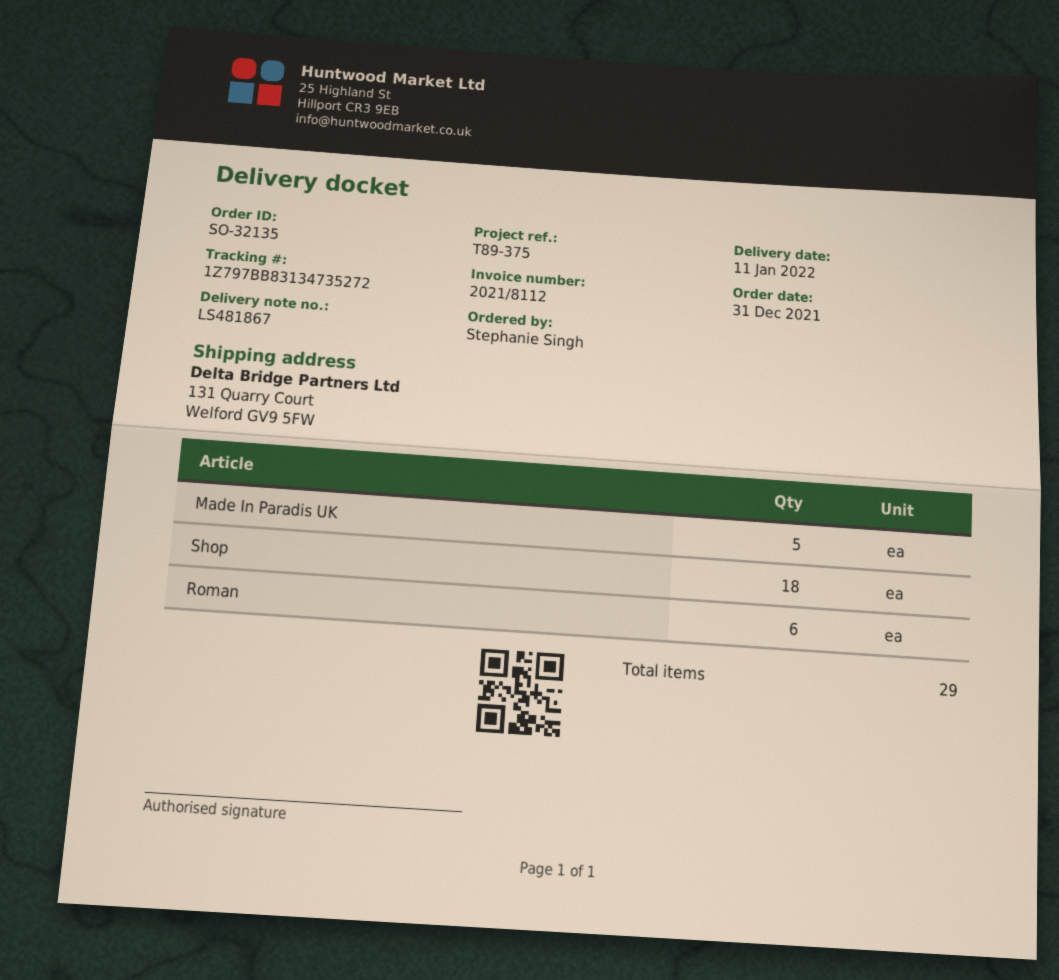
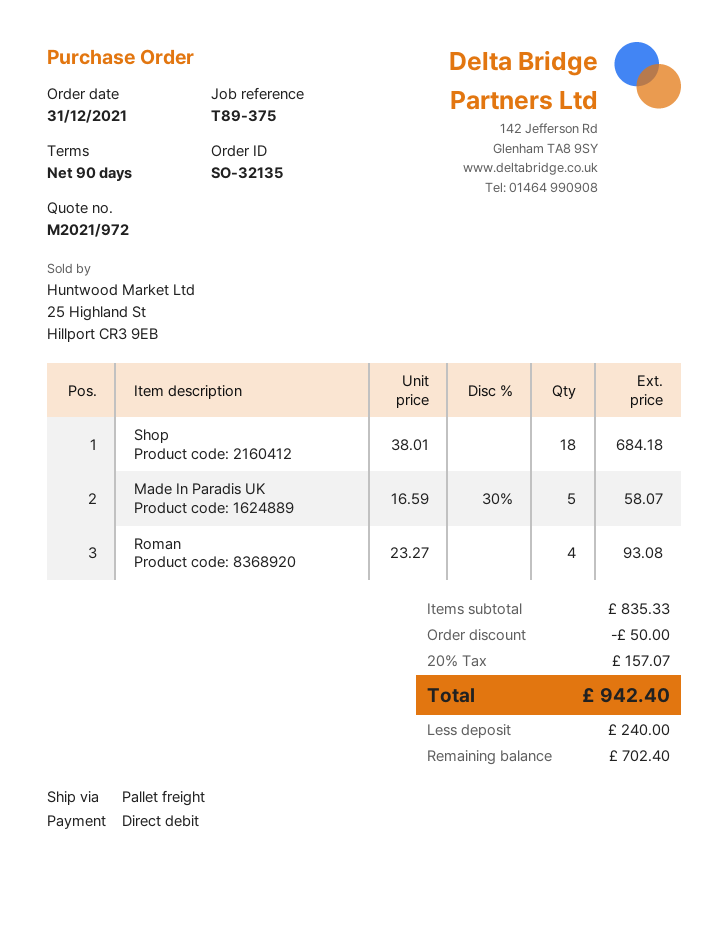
Roman: 6 -> 4

